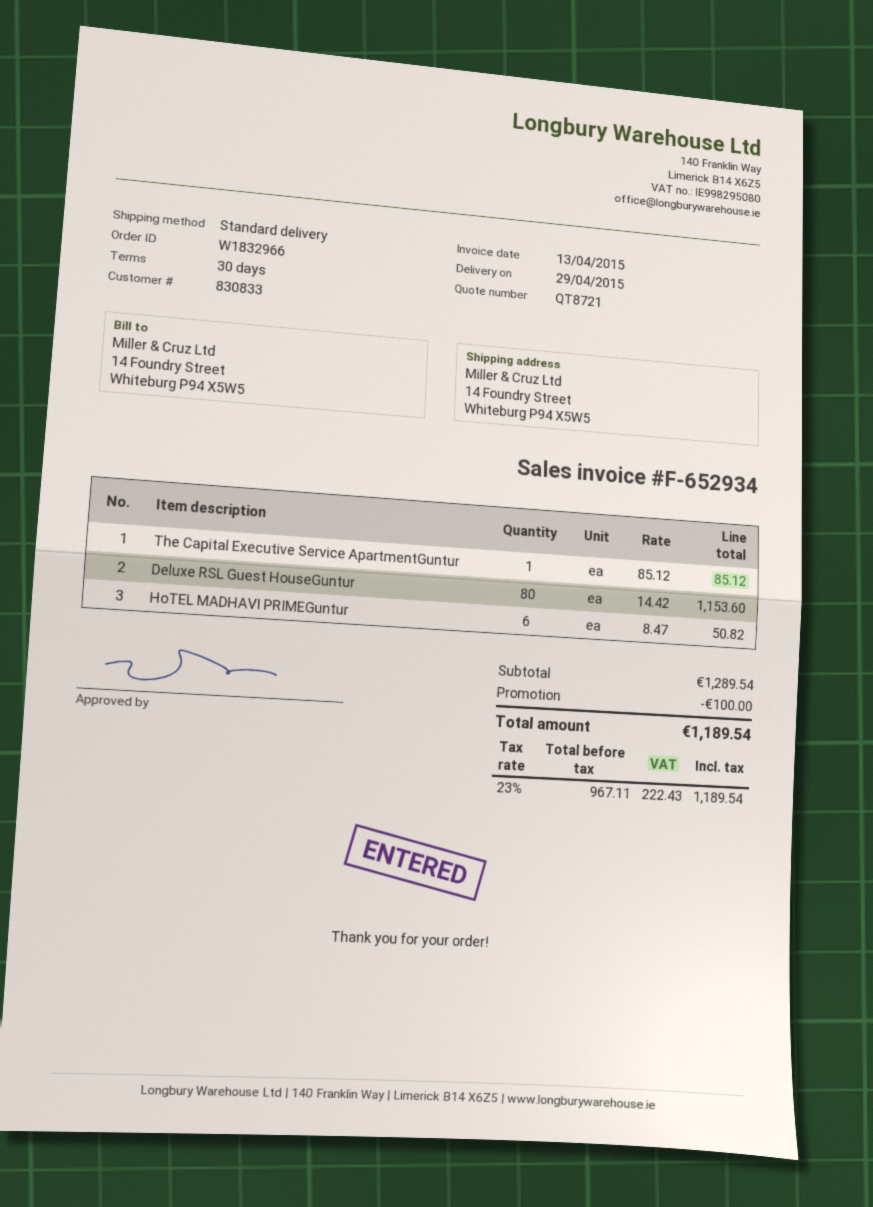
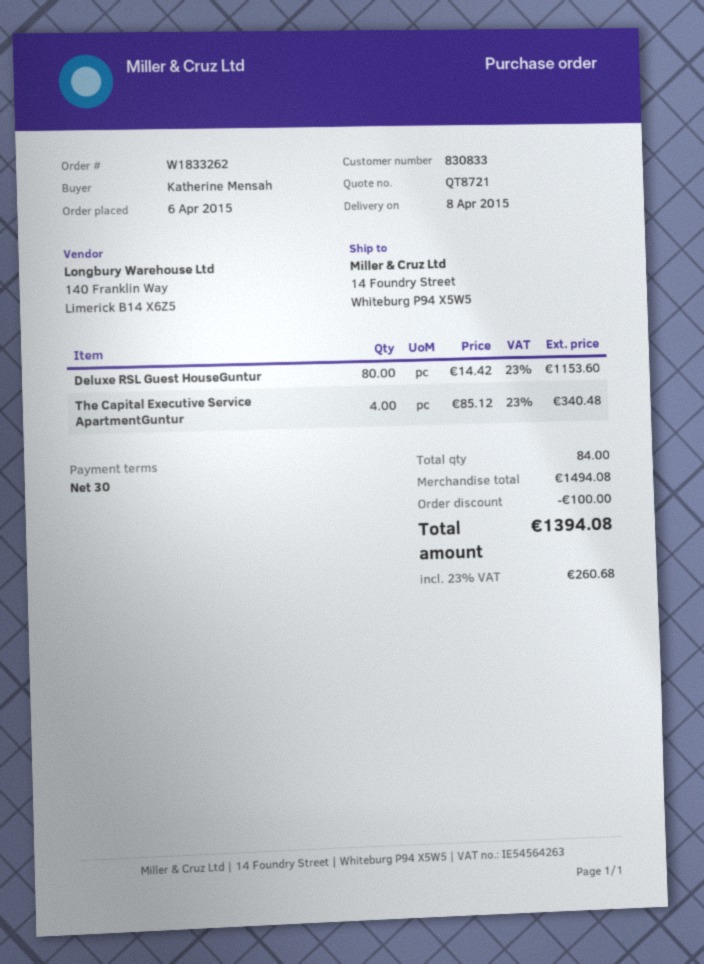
order number: W1832966 -> W1833262
delivery date: 2015-04-29 -> 2015-04-08
The Capital Executive Service ApartmentGuntur: 1 x 85.12 = 85.12 -> 4 x 85.12 = 340.48
HoTEL MADHAVI PRIMEGuntur: 6 x 8.47 = 50.82 -> none
subtotal: 1289.54 -> 1494.08
tax: 23% = 222.43 -> 23% = 260.68
total: 1189.54 -> 1394.08

